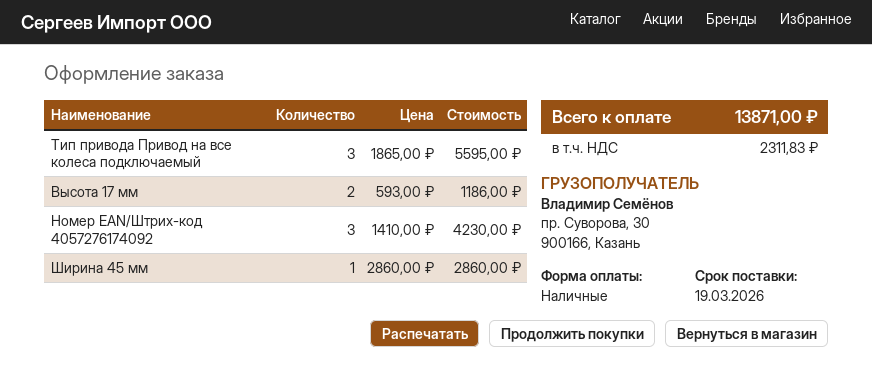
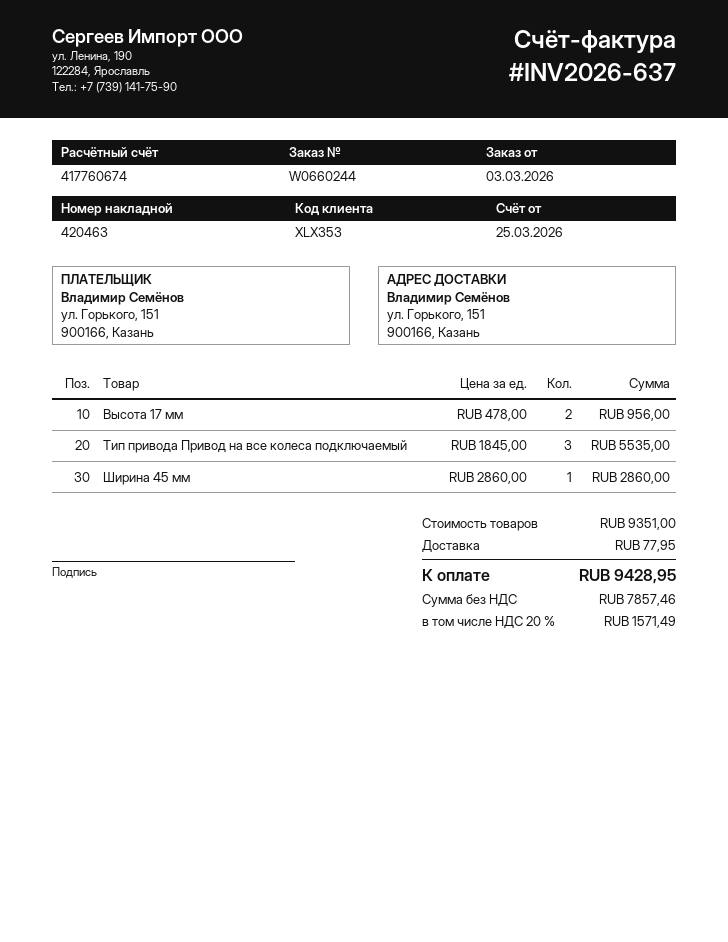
ship to: пр. Суворова, 30, 900166, Казань -> ул. Горького, 151, 900166, Казань
Тип привода Привод на все колеса подключаемый: 3 x 1865.00 = 5595.00 -> 3 x 1845.00 = 5535.00
Высота 17 мм: 2 x 593.00 = 1186.00 -> 2 x 478.00 = 956.00
Номер EAN/Штрих-код 4057276174092: 3 x 1410.00 = 4230.00 -> none
shipping: none -> 77.95
tax: 2311.83 -> 1571.49
total: 13871.00 -> 9428.95

